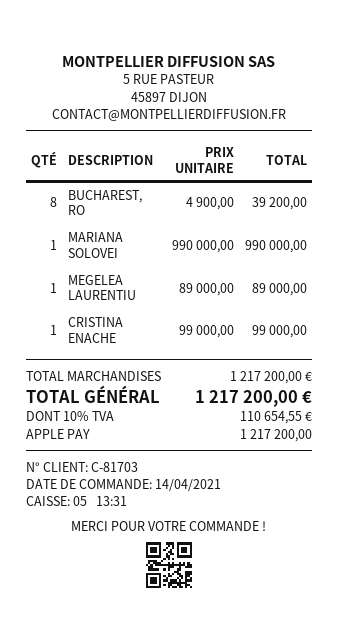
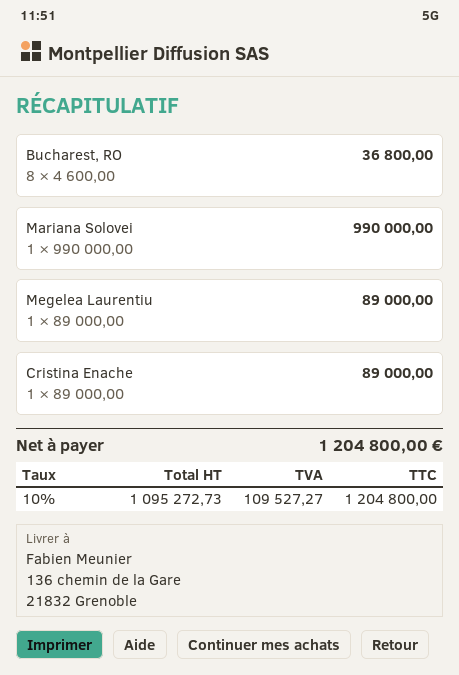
BUCHAREST, RO: 8 x 4900.00 = 39200.00 -> 8 x 4600.00 = 36800.00
CRISTINA ENACHE: 1 x 99000.00 = 99000.00 -> 1 x 89000.00 = 89000.00
tax: 10% = 110654.55 -> 10% = 109527.27
total: 1217200.00 -> 1204800.00

